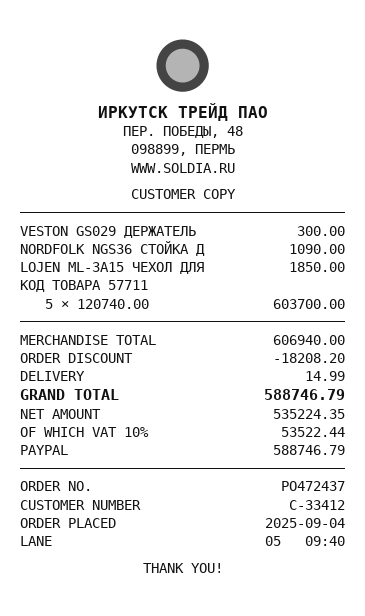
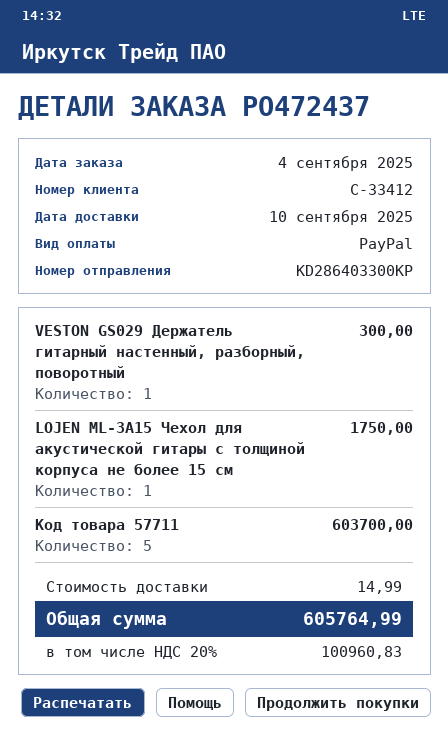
NORDFOLK NGS36 СТОЙКА Д: 1 for 1090.00 -> none
LOJEN ML-3А15 ЧЕХОЛ ДЛЯ: 1 for 1850.00 -> 1 for 1750.00
discount: 18208.20 -> none
tax: 10% = 53522.44 -> 20% = 100960.83
total: 588746.79 -> 605764.99

